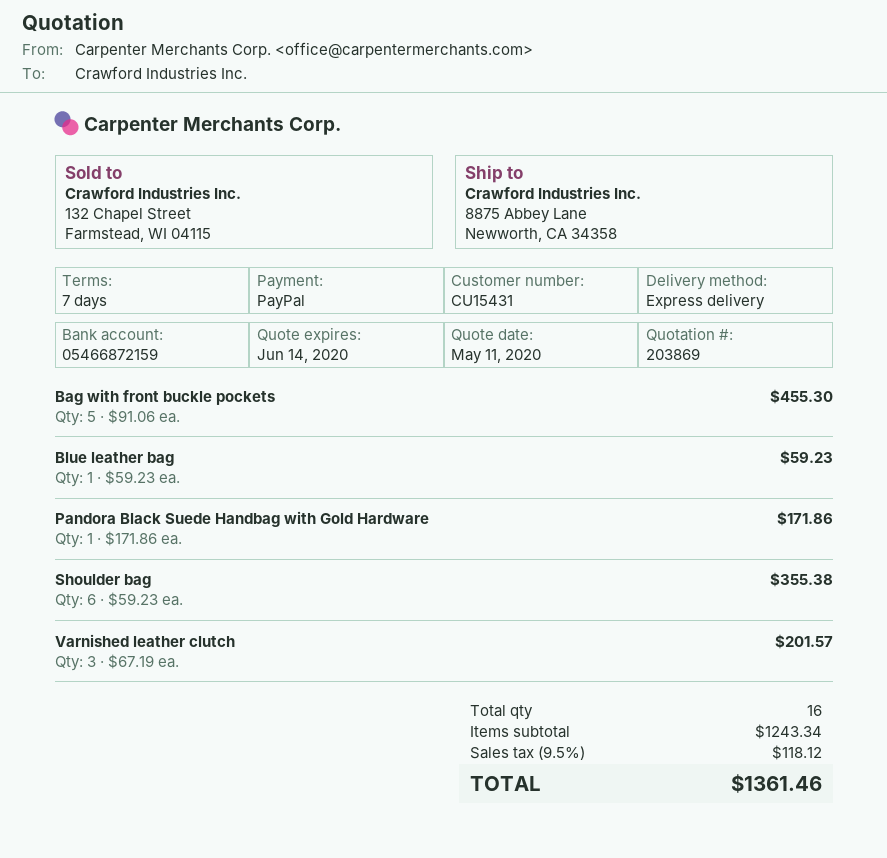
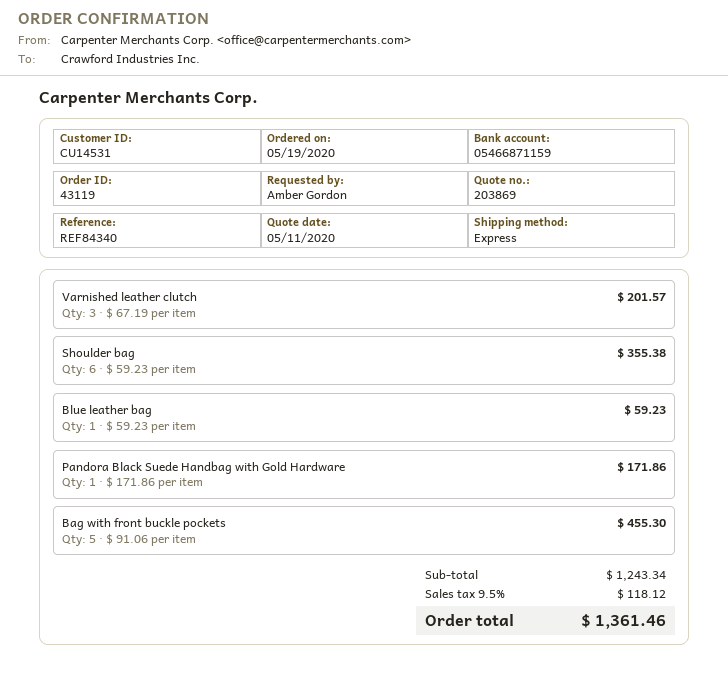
customer number: CU15431 -> CU14531
bank account: 05466872159 -> 05466871159

